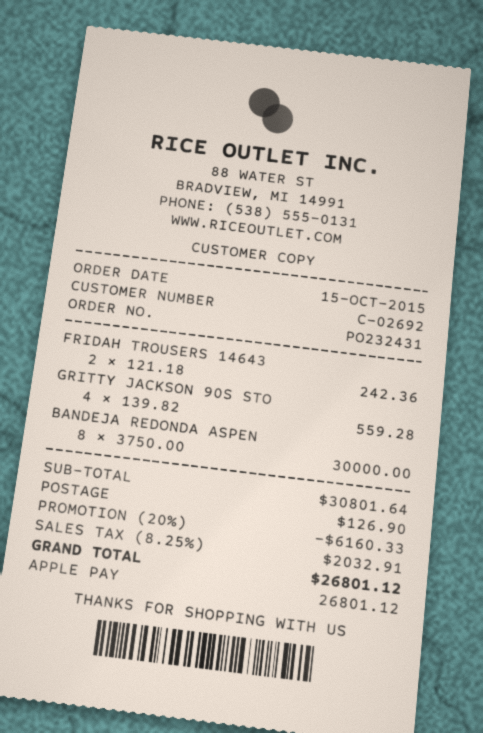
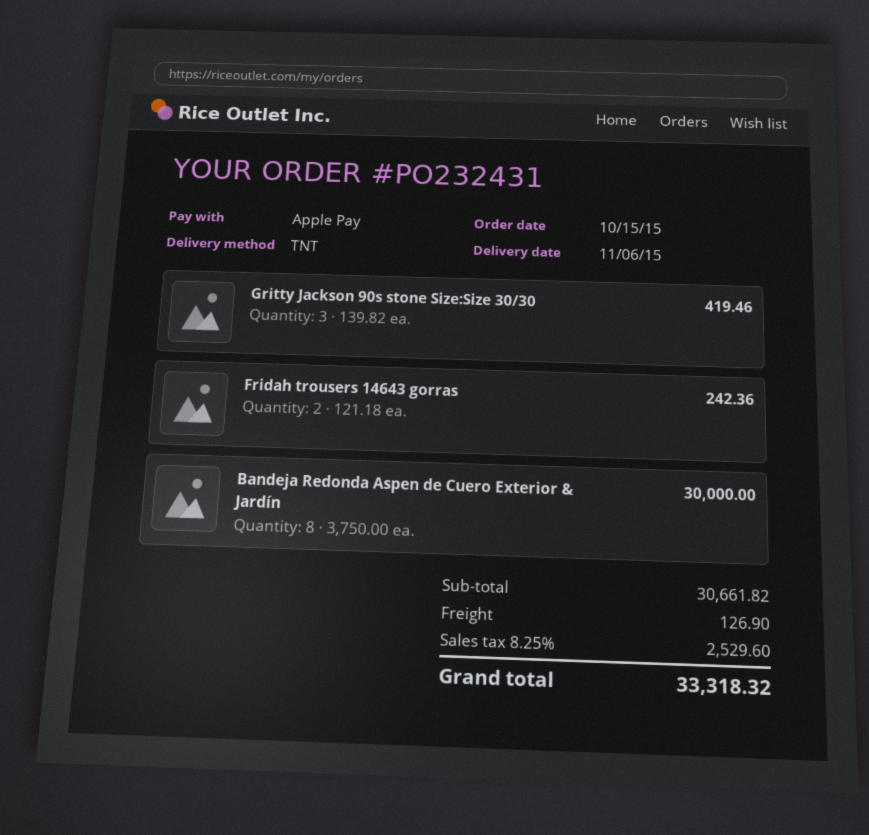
GRITTY JACKSON 90S STO: 4 x 139.82 = 559.28 -> 3 x 139.82 = 419.46
subtotal: 30801.64 -> 30661.82
discount: 20% = 6160.33 -> none
tax: 8.25% = 2032.91 -> 8.25% = 2529.60
total: 26801.12 -> 33318.32

